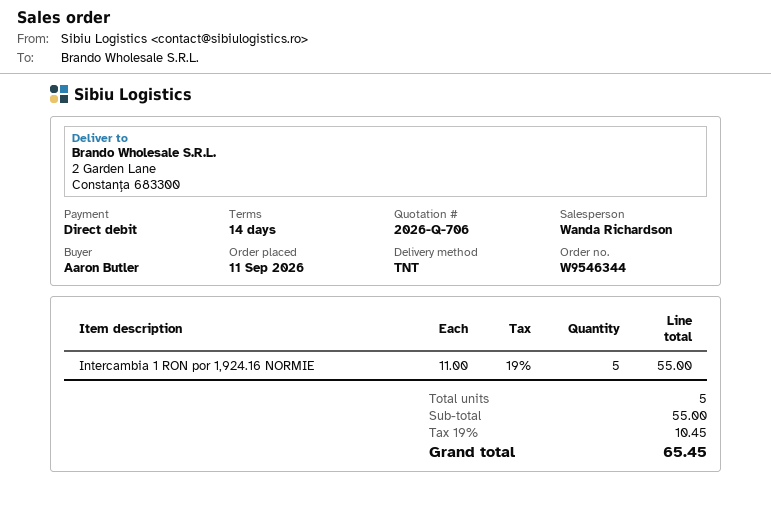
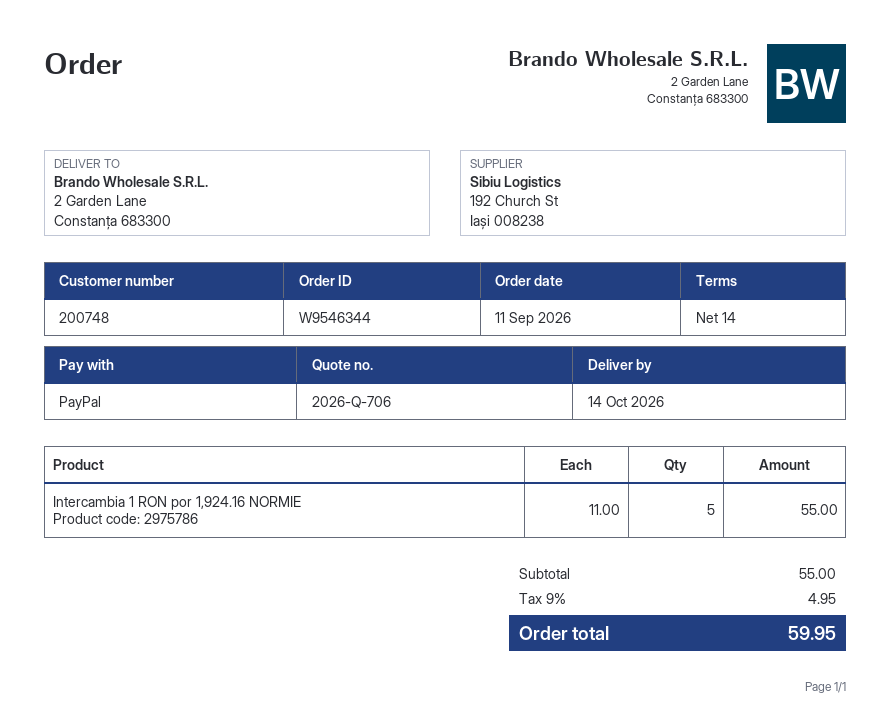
payment method: direct debit -> PayPal
tax: 19% = 10.45 -> 9% = 4.95
total: 65.45 -> 59.95

